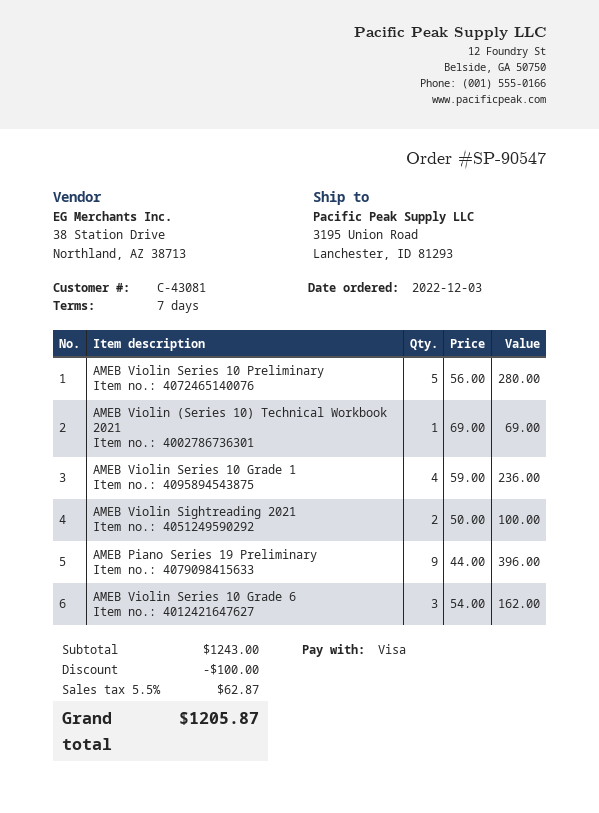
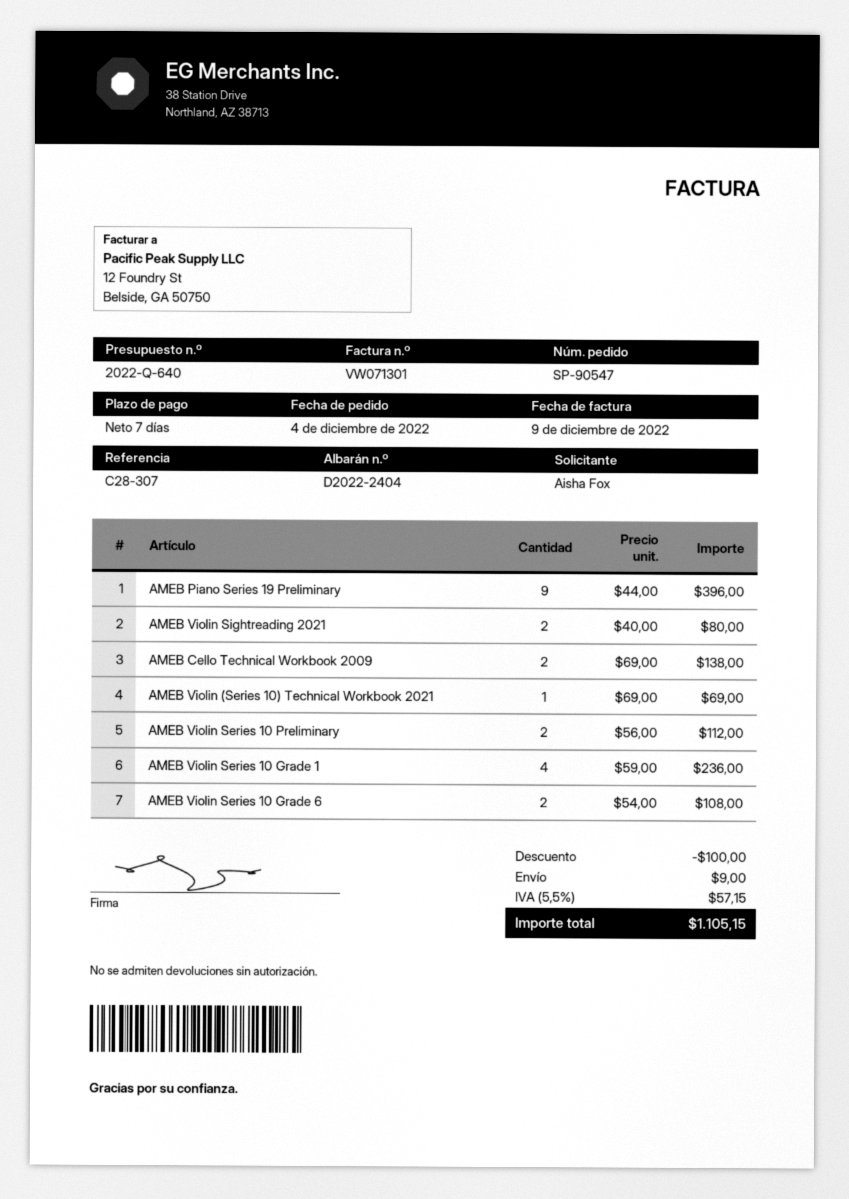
order date: 2022-12-03 -> 2022-12-04
AMEB Violin Series 10 Preliminary: 5 x 56.00 = 280.00 -> 2 x 56.00 = 112.00
AMEB Violin Sightreading 2021: 2 x 50.00 = 100.00 -> 2 x 40.00 = 80.00
AMEB Violin Series 10 Grade 6: 3 x 54.00 = 162.00 -> 2 x 54.00 = 108.00
AMEB Cello Technical Workbook 2009: none -> 2 x 69.00 = 138.00
shipping: none -> 9.00
tax: 5.5% = 62.87 -> 5.5% = 57.15
total: 1205.87 -> 1105.15

